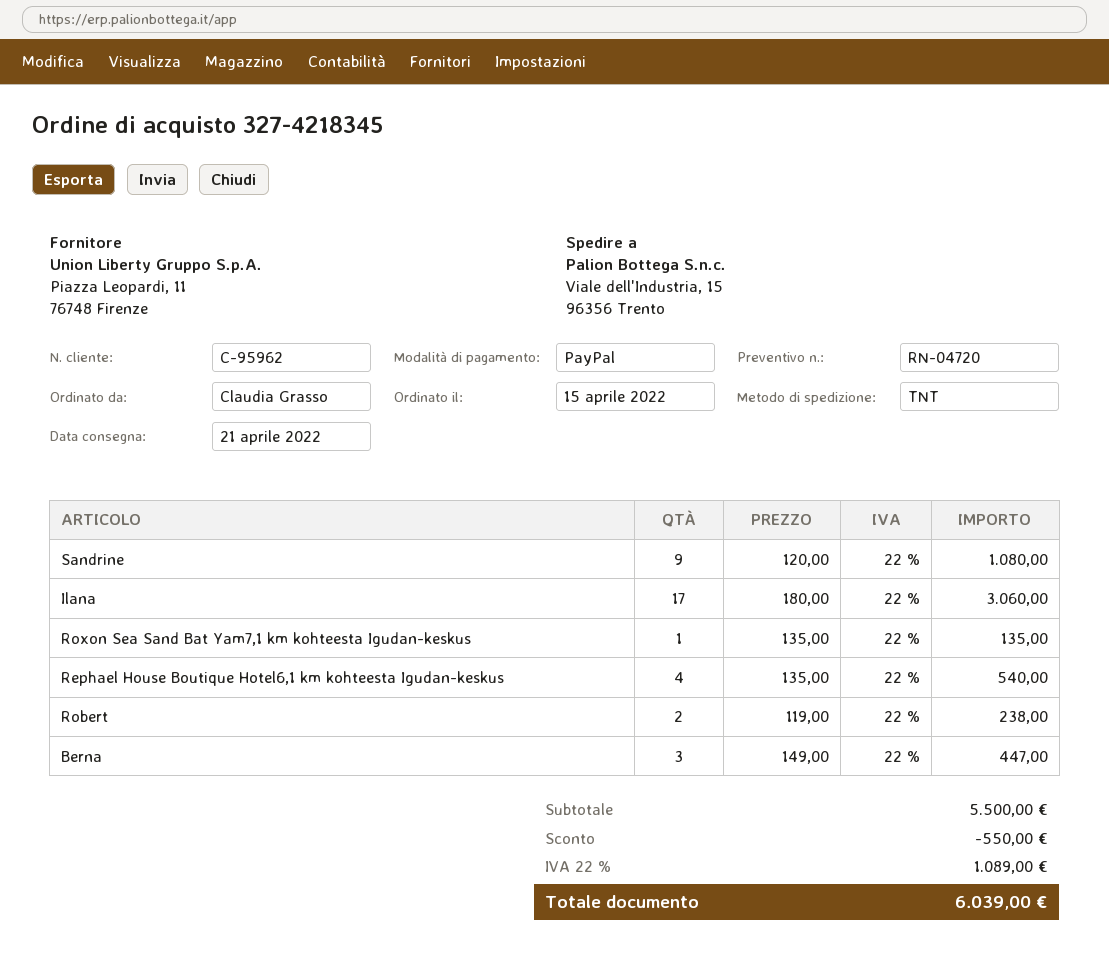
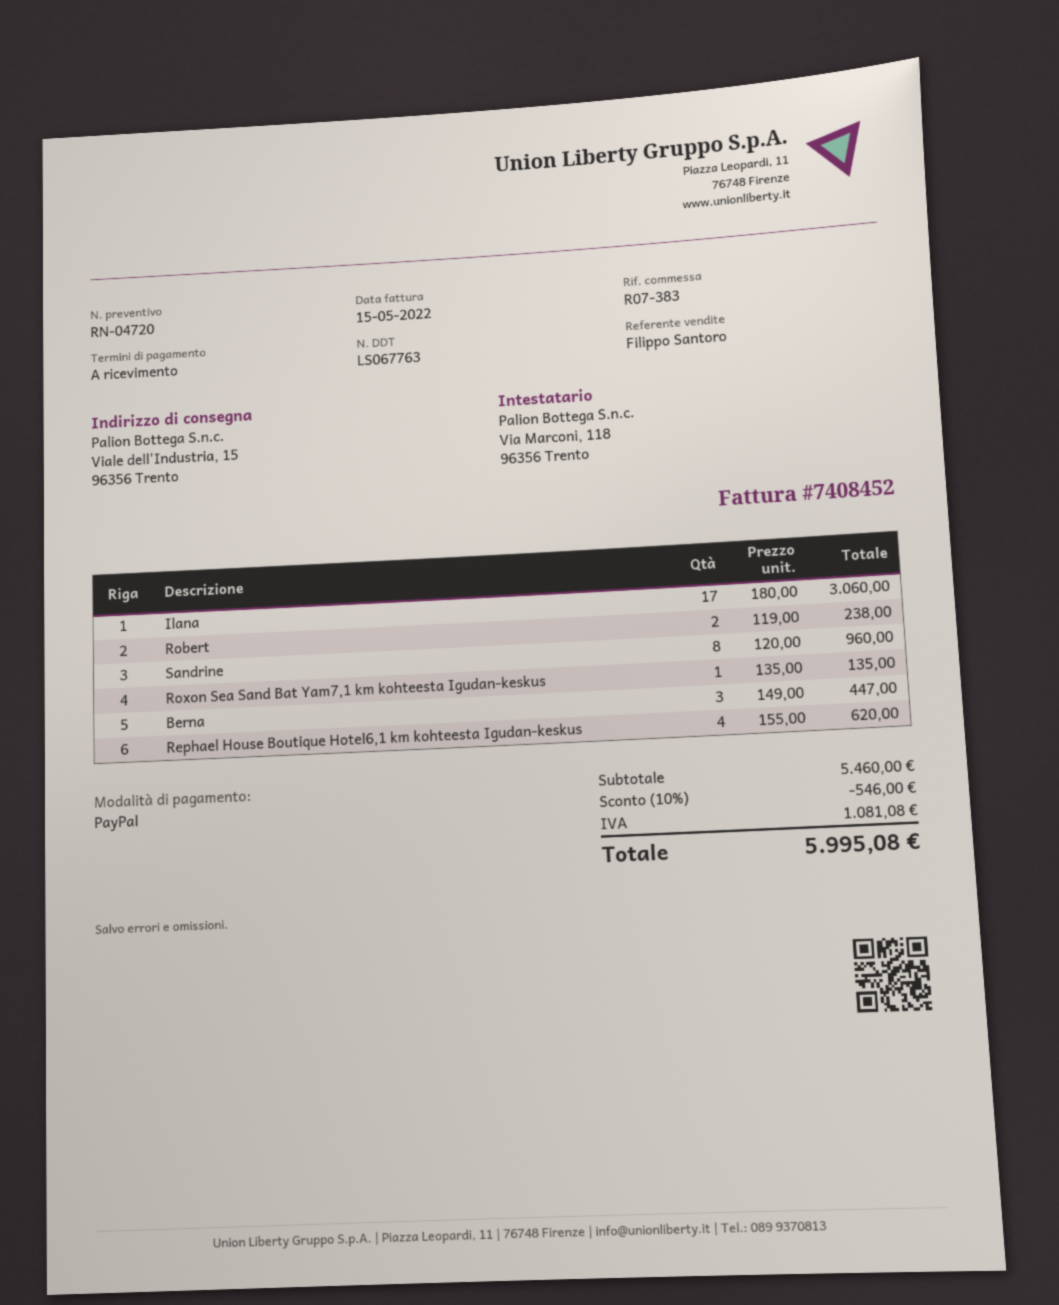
Sandrine: 9 x 120.00 = 1080.00 -> 8 x 120.00 = 960.00
Rephael House Boutique Hotel6,1 km kohteesta Igudan-keskus: 4 x 135.00 = 540.00 -> 4 x 155.00 = 620.00
subtotal: 5500.00 -> 5460.00
discount: 550.00 -> 546.00
tax: 1089.00 -> 1081.08
total: 6039.00 -> 5995.08

